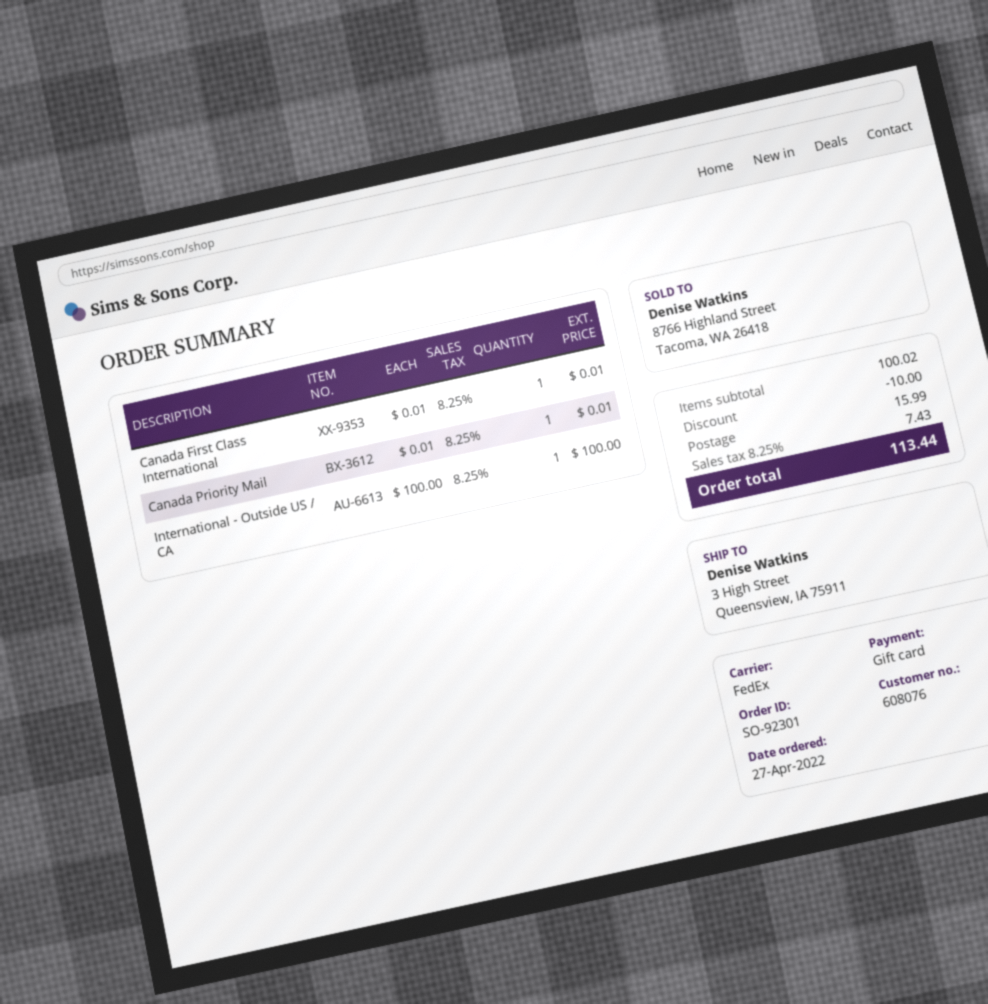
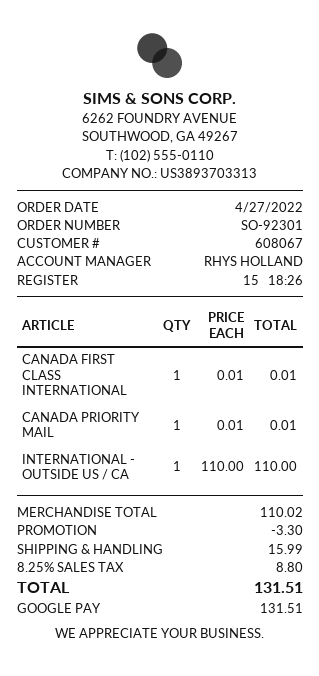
customer number: 608076 -> 608067
payment method: gift card -> Google Pay
International - Outside US / CA: 1 x 100.00 = 100.00 -> 1 x 110.00 = 110.00
subtotal: 100.02 -> 110.02
discount: 10.00 -> 3.30
tax: 8.25% = 7.43 -> 8.25% = 8.80
total: 113.44 -> 131.51

